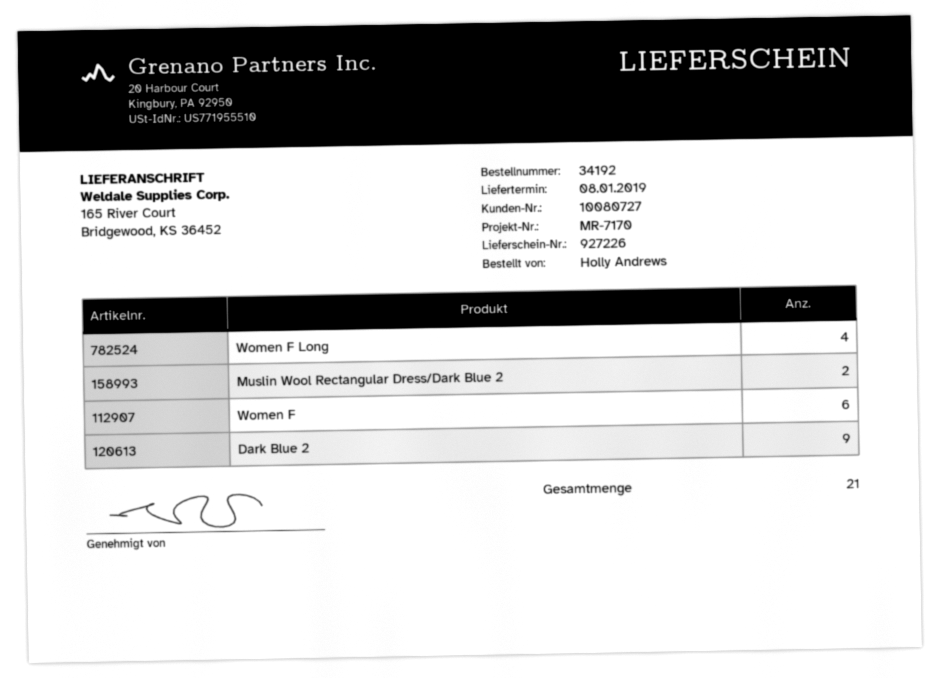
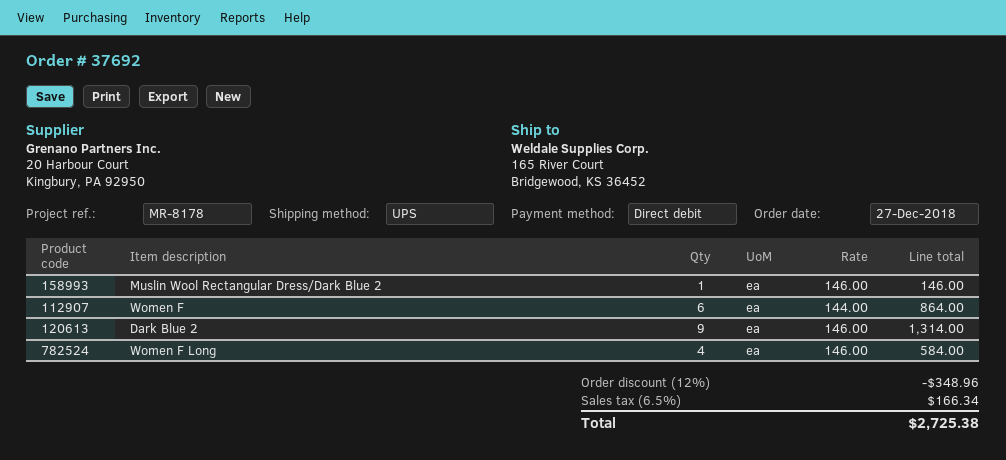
order number: 34192 -> 37692
reference: MR-7170 -> MR-8178
Muslin Wool Rectangular Dress/Dark Blue 2: 2 -> 1

